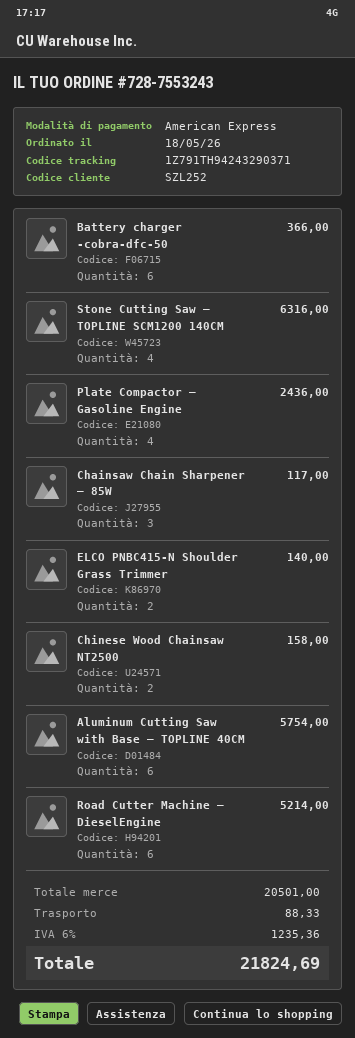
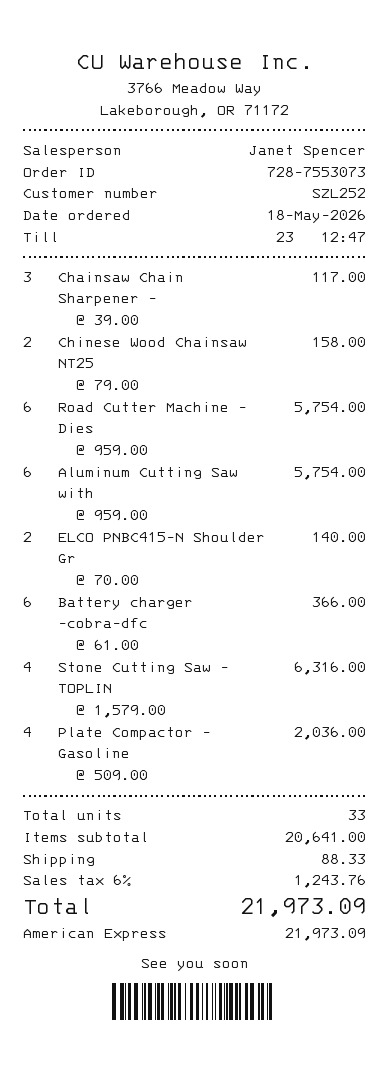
order number: 728-7553243 -> 728-7553073
Plate Compactor – Gasoline Engine: 4 for 2436.00 -> 4 for 2036.00
Road Cutter Machine – DieselEngine: 6 for 5214.00 -> 6 for 5754.00
subtotal: 20501.00 -> 20641.00
tax: 6% = 1235.36 -> 6% = 1243.76
total: 21824.69 -> 21973.09

